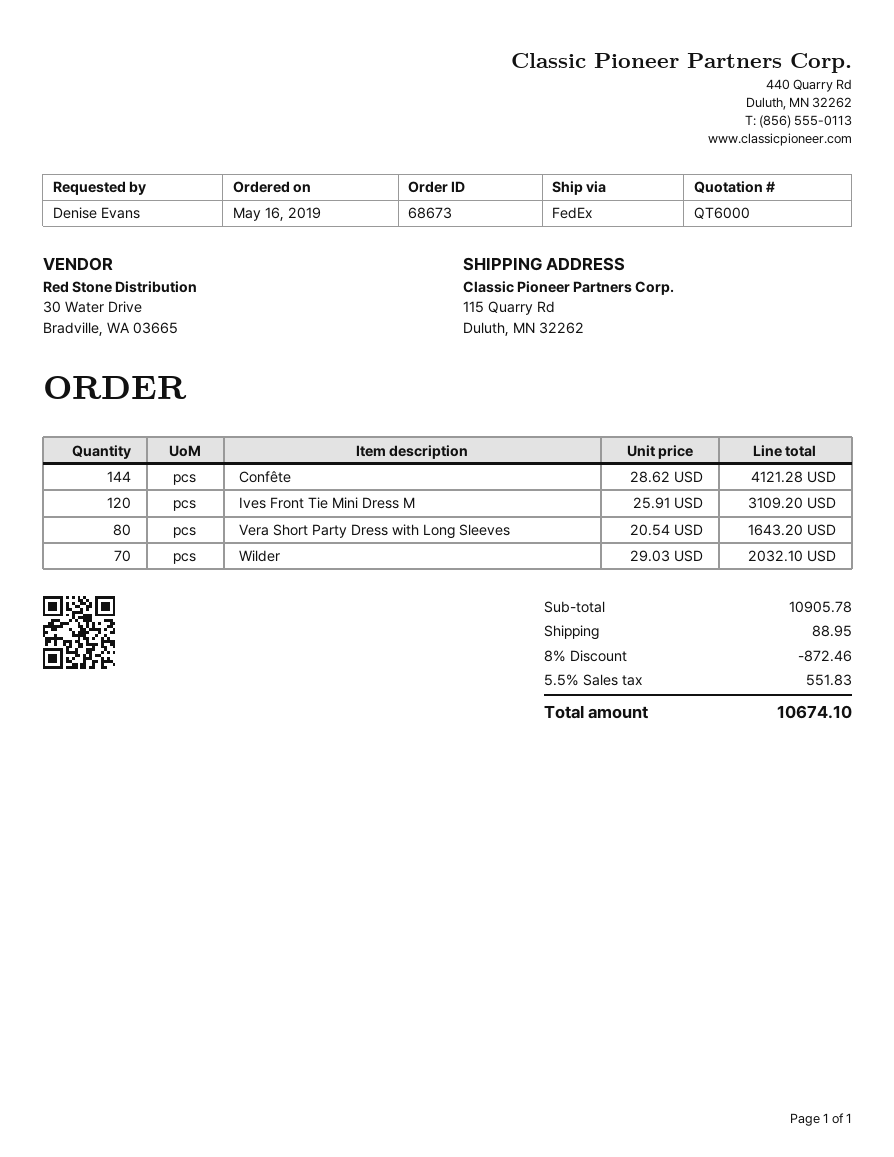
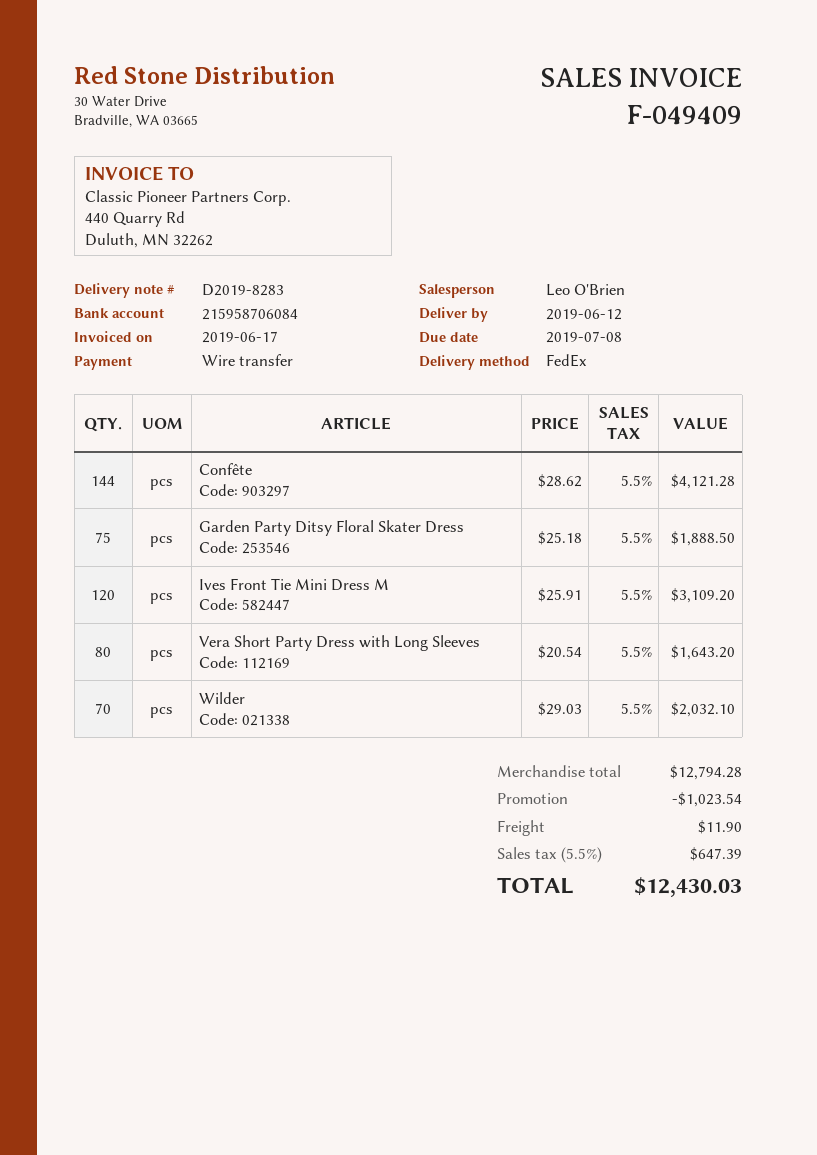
Garden Party Ditsy Floral Skater Dress: none -> 75 x 25.18 = 1888.50
subtotal: 10905.78 -> 12794.28
discount: 872.46 -> 1023.54
shipping: 88.95 -> 11.90
tax: 5.5% = 551.83 -> 5.5% = 647.39
total: 10674.10 -> 12430.03

